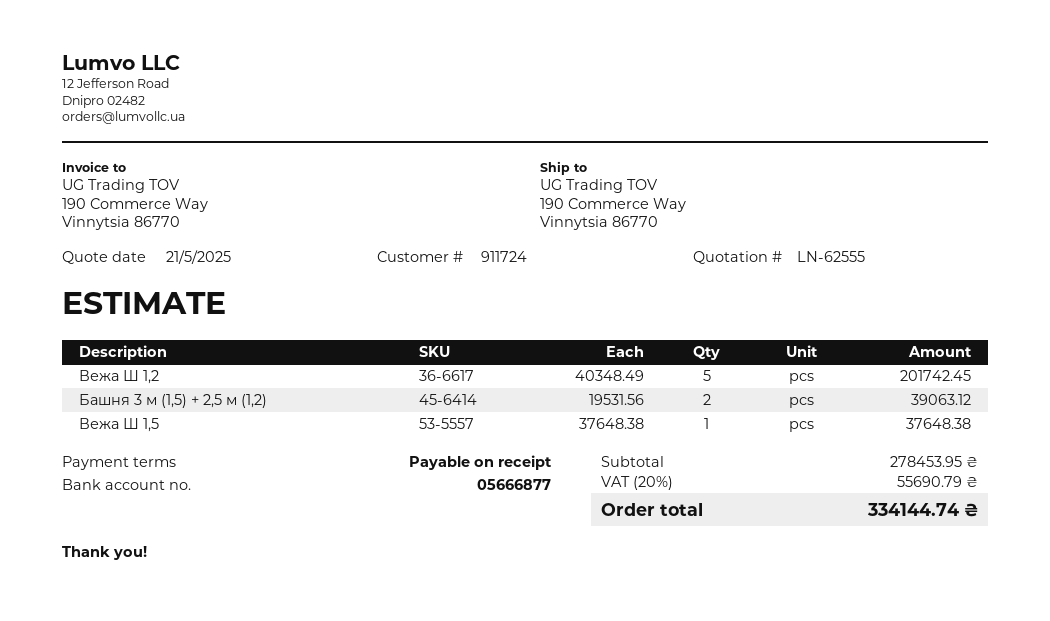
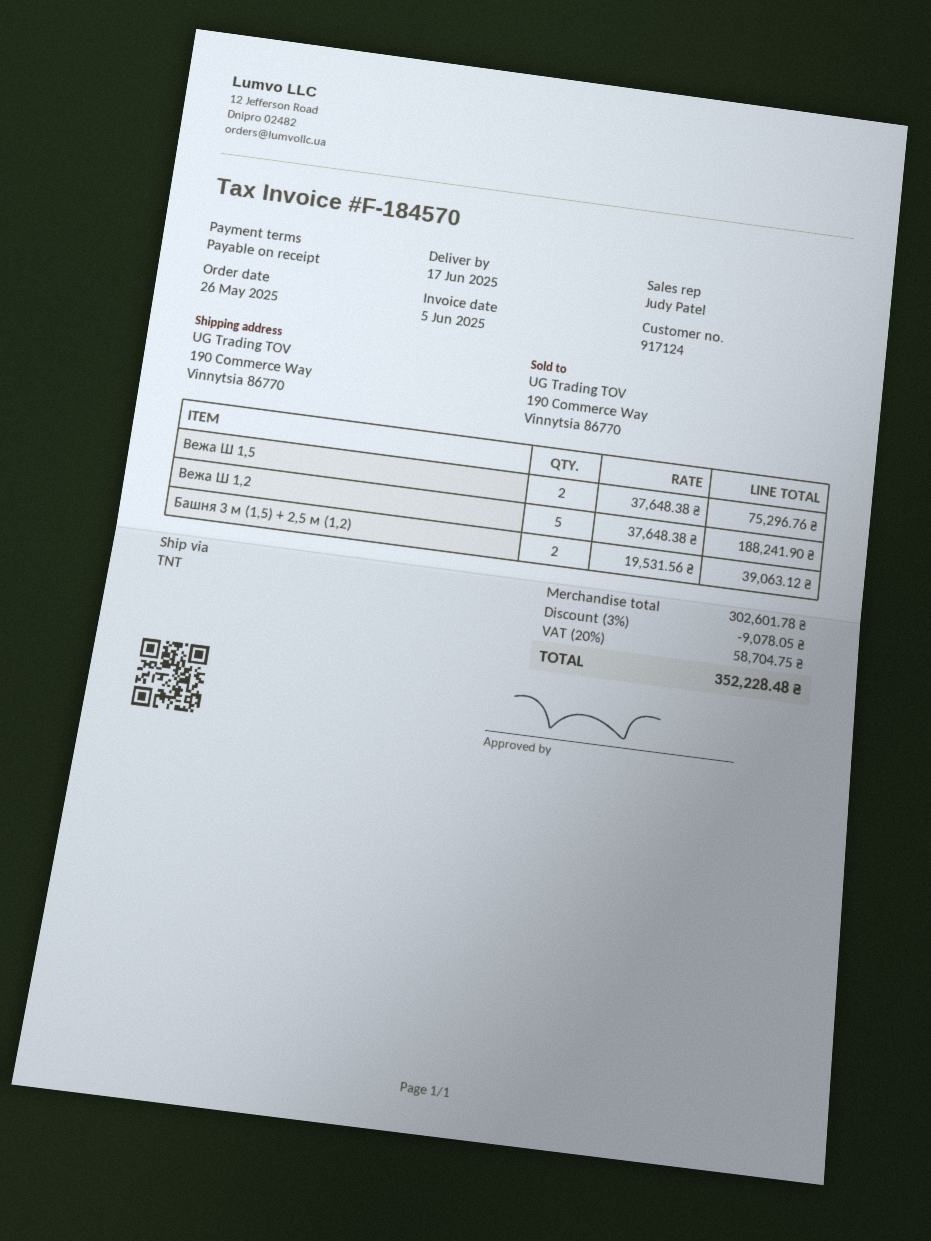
customer number: 911724 -> 917124
Вежа Ш 1,2: 5 x 40348.49 = 201742.45 -> 5 x 37648.38 = 188241.90
Вежа Ш 1,5: 1 x 37648.38 = 37648.38 -> 2 x 37648.38 = 75296.76
subtotal: 278453.95 -> 302601.78
discount: none -> 3% = 9078.05
tax: 20% = 55690.79 -> 20% = 58704.75
total: 334144.74 -> 352228.48

